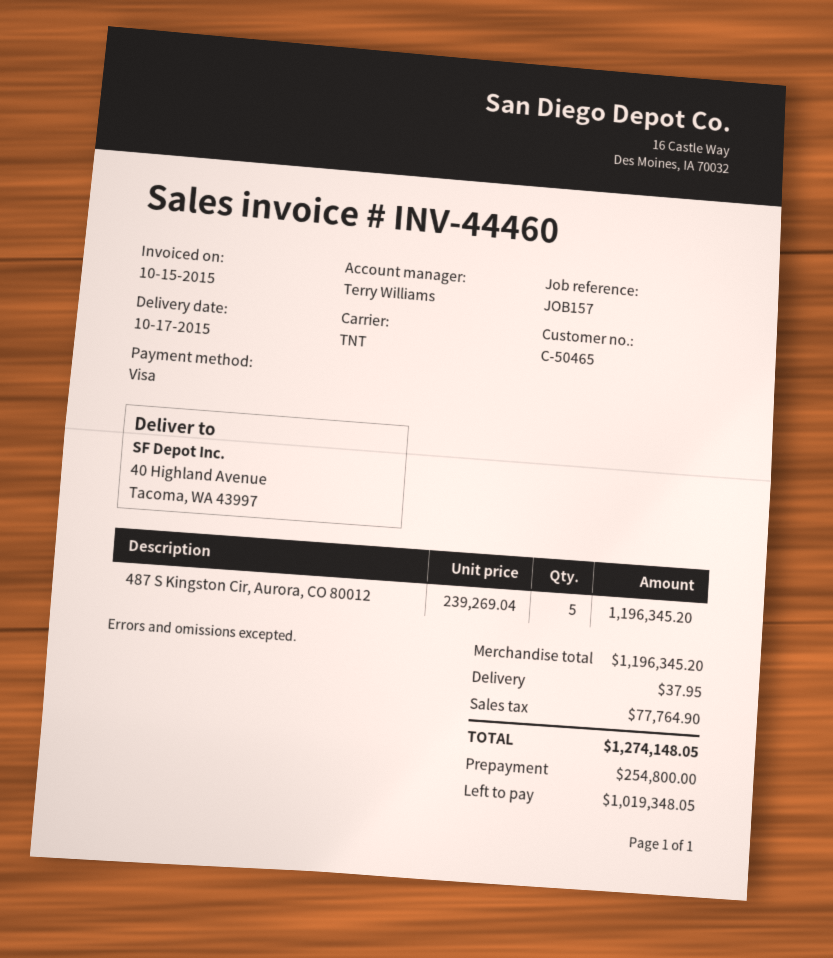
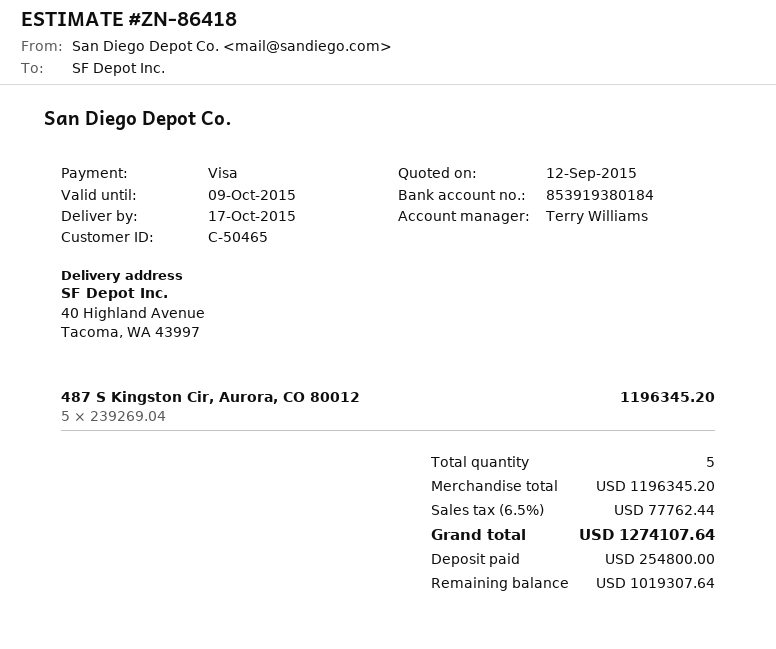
shipping: 37.95 -> none
tax: 77764.90 -> 77762.44
total: 1274148.05 -> 1274107.64
balance: 1019348.05 -> 1019307.64

